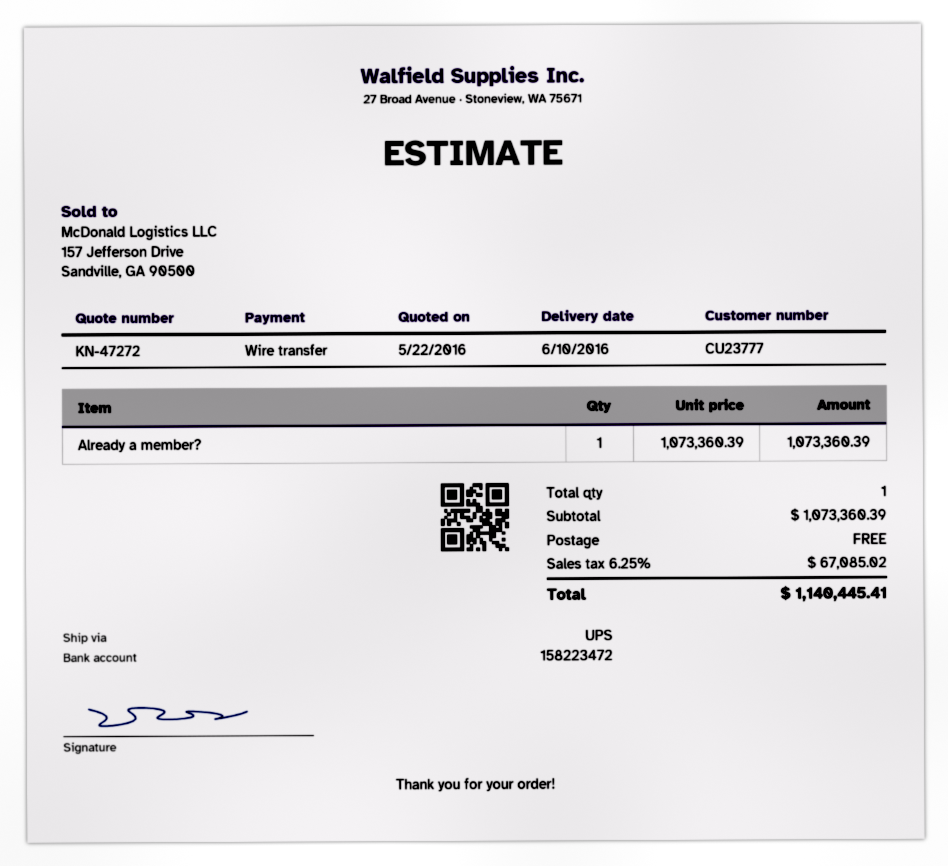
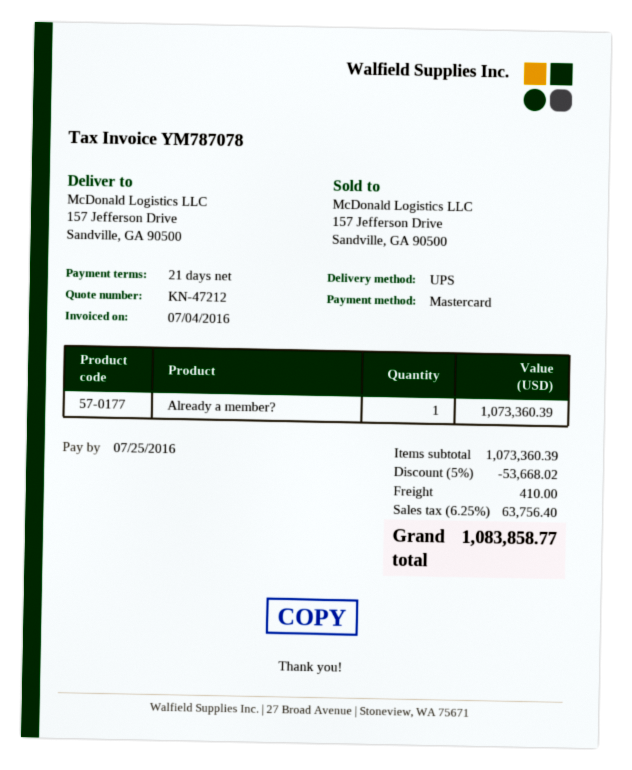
quote number: KN-47272 -> KN-47212
payment method: bank transfer -> Mastercard
discount: none -> 5% = 53668.02
shipping: 0.00 -> 410.00
tax: 6.25% = 67085.02 -> 6.25% = 63756.40
total: 1140445.41 -> 1083858.77

